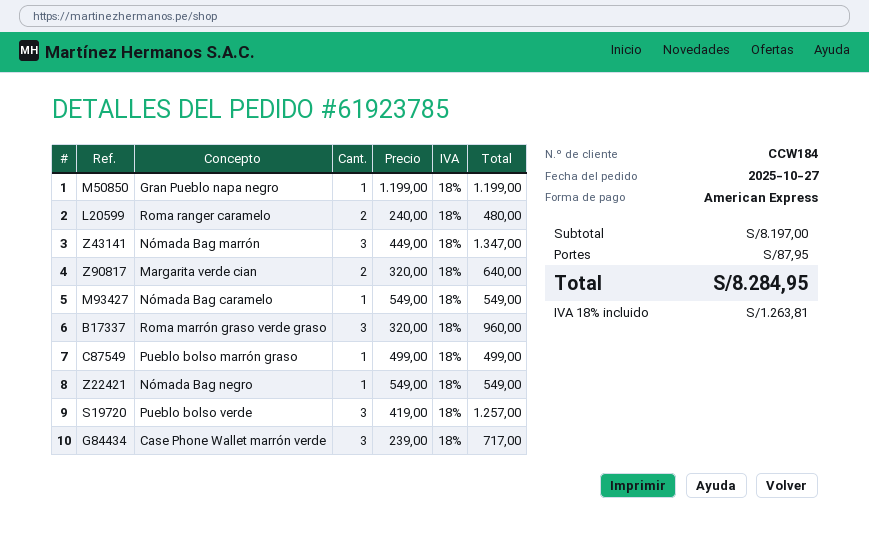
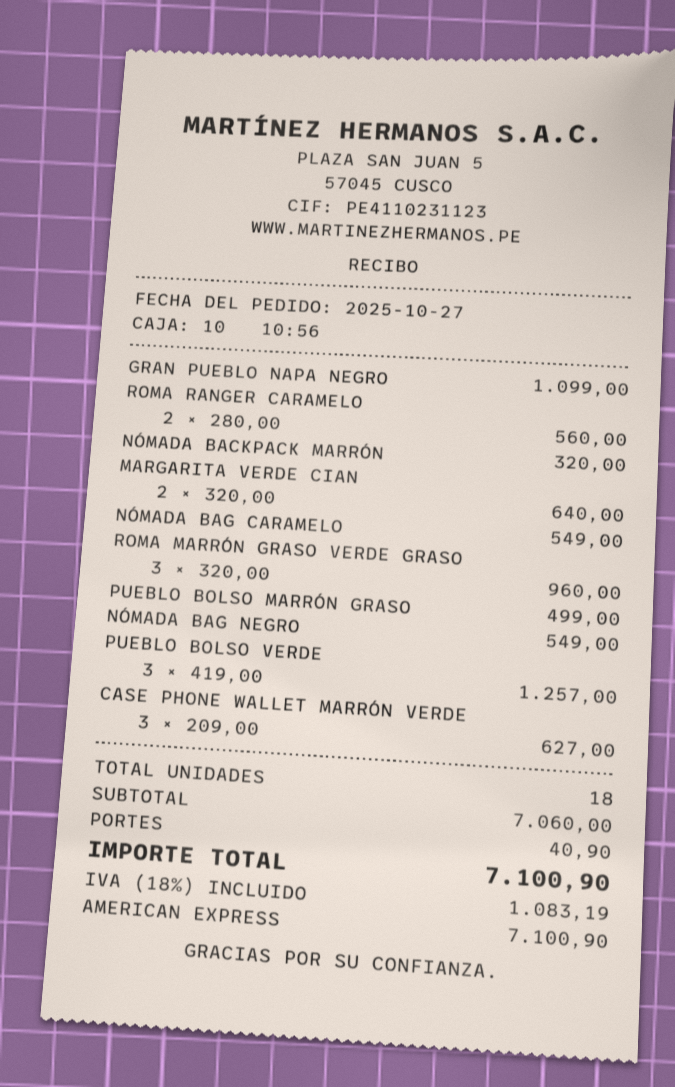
Gran Pueblo napa negro: 1 x 1199.00 = 1199.00 -> 1 x 1099.00 = 1099.00
Roma ranger caramelo: 2 x 240.00 = 480.00 -> 2 x 280.00 = 560.00
Nómada Bag marrón: 3 x 449.00 = 1347.00 -> none
Case Phone Wallet marrón verde: 3 x 239.00 = 717.00 -> 3 x 209.00 = 627.00
NÓMADA BACKPACK MARRÓN: none -> 1 x 320.00 = 320.00
subtotal: 8197.00 -> 7060.00
shipping: 87.95 -> 40.90
tax: 18% = 1263.81 -> 18% = 1083.19
total: 8284.95 -> 7100.90

